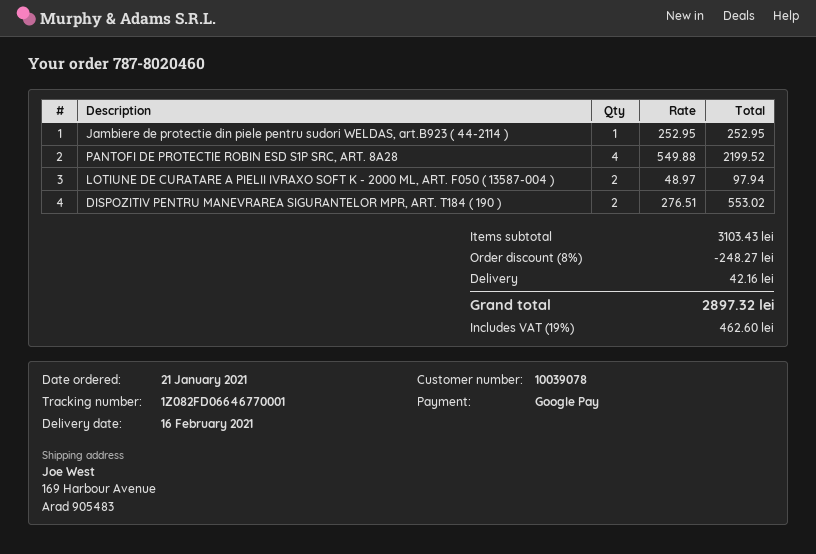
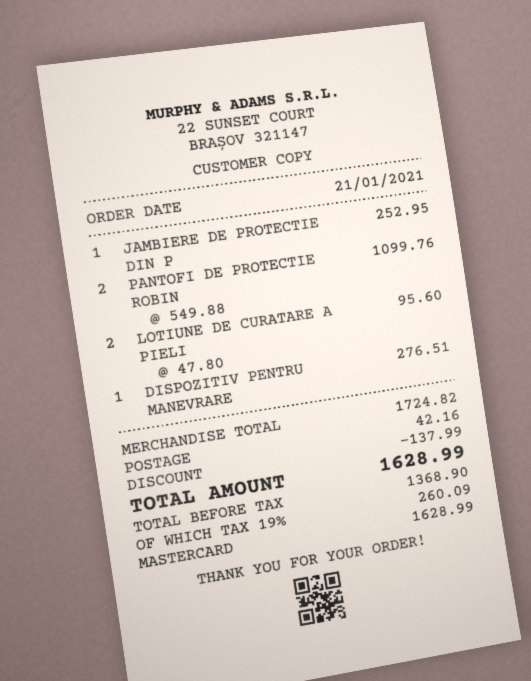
payment method: Google Pay -> Mastercard
PANTOFI DE PROTECTIE ROBIN ESD S1P SRC, ART. 8A28: 4 x 549.88 = 2199.52 -> 2 x 549.88 = 1099.76
LOTIUNE DE CURATARE A PIELII IVRAXO SOFT K - 2000 ML, ART. F050 ( 13587-004 ): 2 x 48.97 = 97.94 -> 2 x 47.80 = 95.60
DISPOZITIV PENTRU MANEVRAREA SIGURANTELOR MPR, ART. T184 ( 190 ): 2 x 276.51 = 553.02 -> 1 x 276.51 = 276.51
subtotal: 3103.43 -> 1724.82
discount: 248.27 -> 137.99
tax: 19% = 462.60 -> 19% = 260.09
total: 2897.32 -> 1628.99

